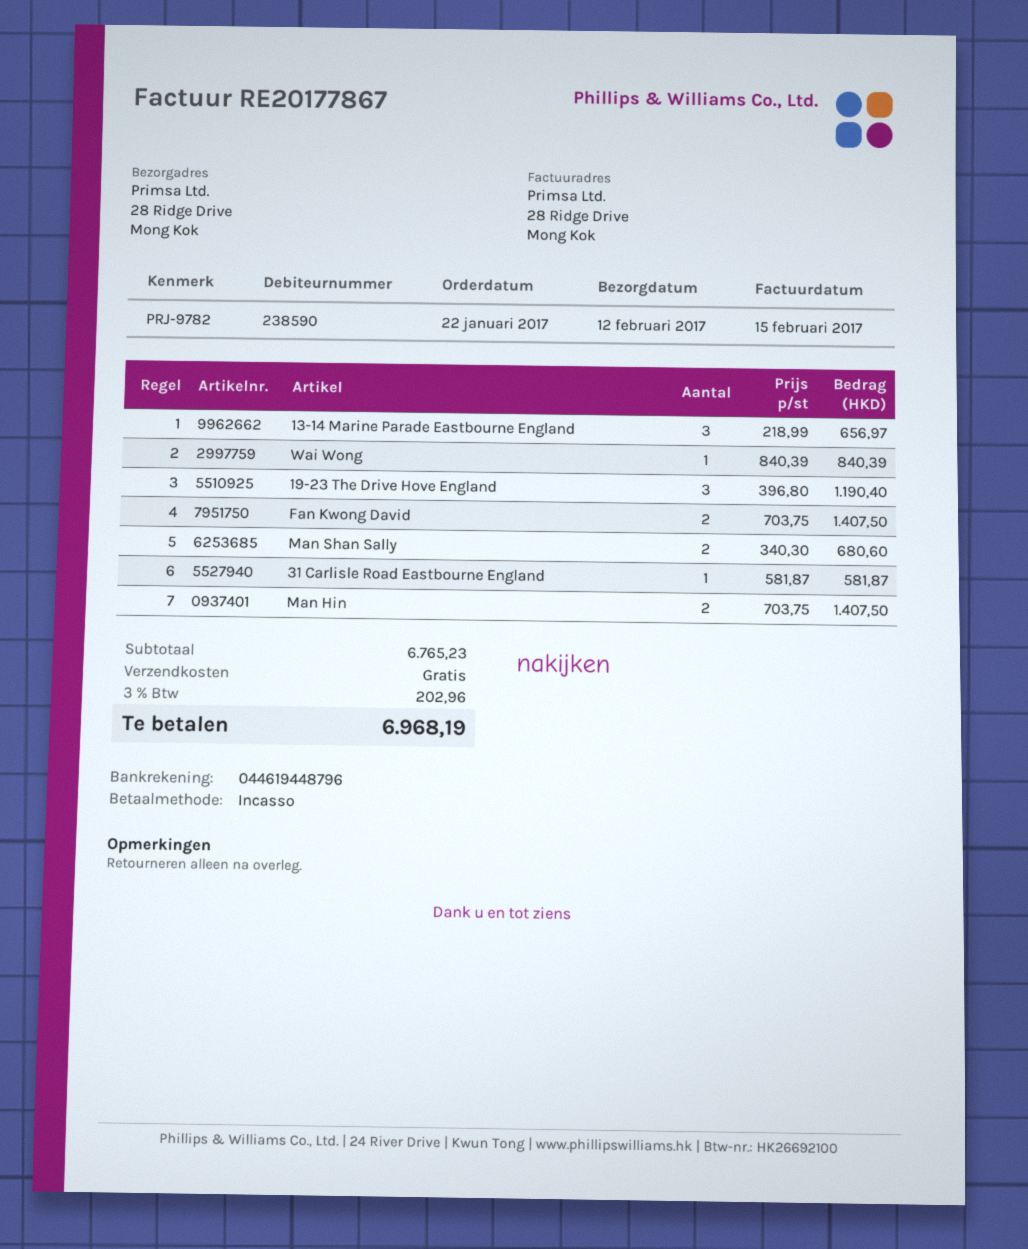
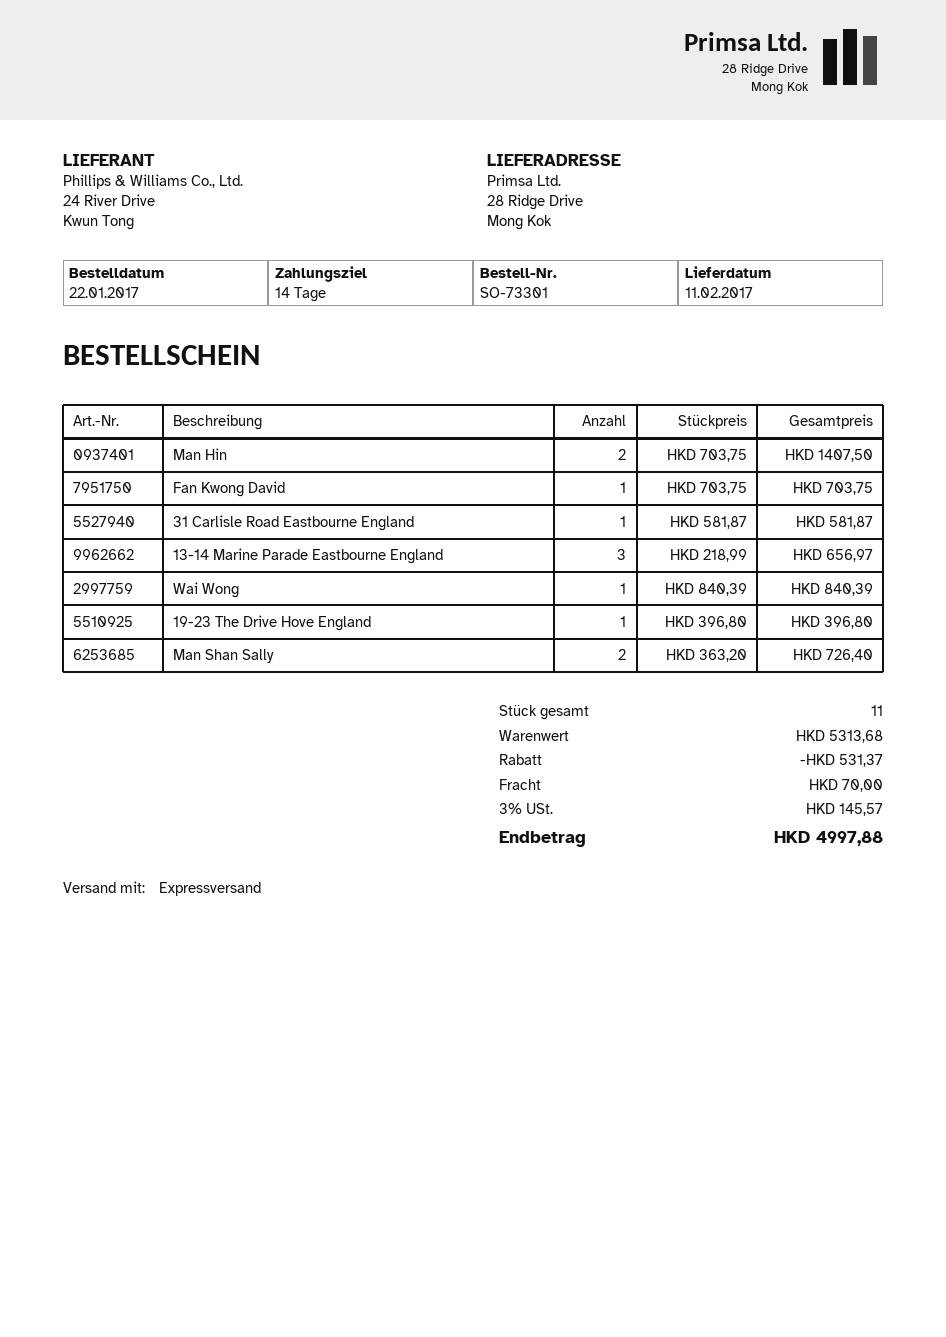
delivery date: 2017-02-12 -> 2017-02-11
19-23 The Drive Hove England: 3 x 396.80 = 1190.40 -> 1 x 396.80 = 396.80
Fan Kwong David: 2 x 703.75 = 1407.50 -> 1 x 703.75 = 703.75
Man Shan Sally: 2 x 340.30 = 680.60 -> 2 x 363.20 = 726.40
subtotal: 6765.23 -> 5313.68
discount: none -> 531.37
shipping: 0.00 -> 70.00
tax: 3% = 202.96 -> 3% = 145.57
total: 6968.19 -> 4997.88

